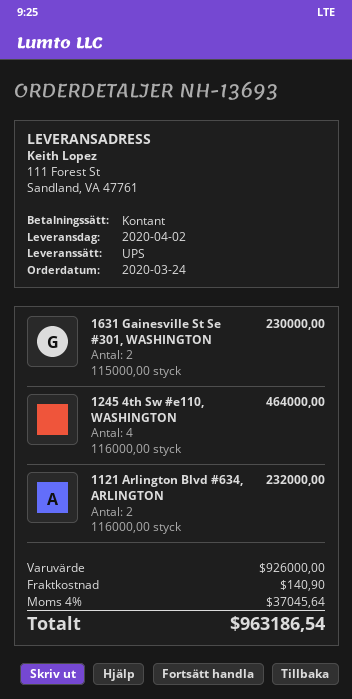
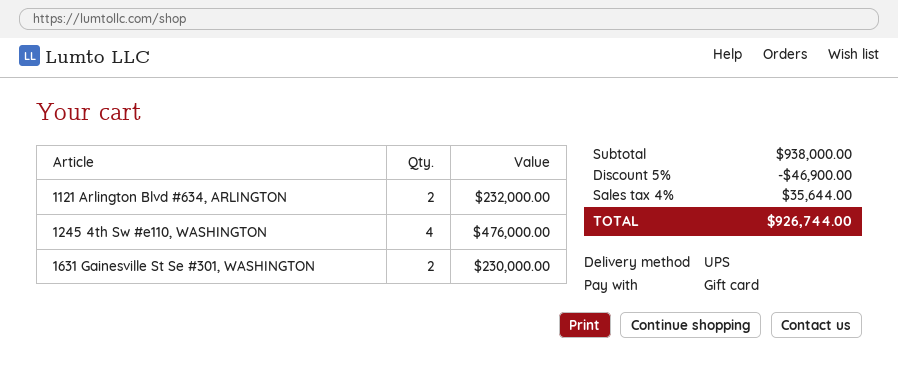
payment method: cash -> gift card
1245 4th Sw #e110, WASHINGTON: 4 for 464000.00 -> 4 for 476000.00
subtotal: 926000.00 -> 938000.00
discount: none -> 5% = 46900.00
shipping: 140.90 -> none
tax: 4% = 37045.64 -> 4% = 35644.00
total: 963186.54 -> 926744.00

